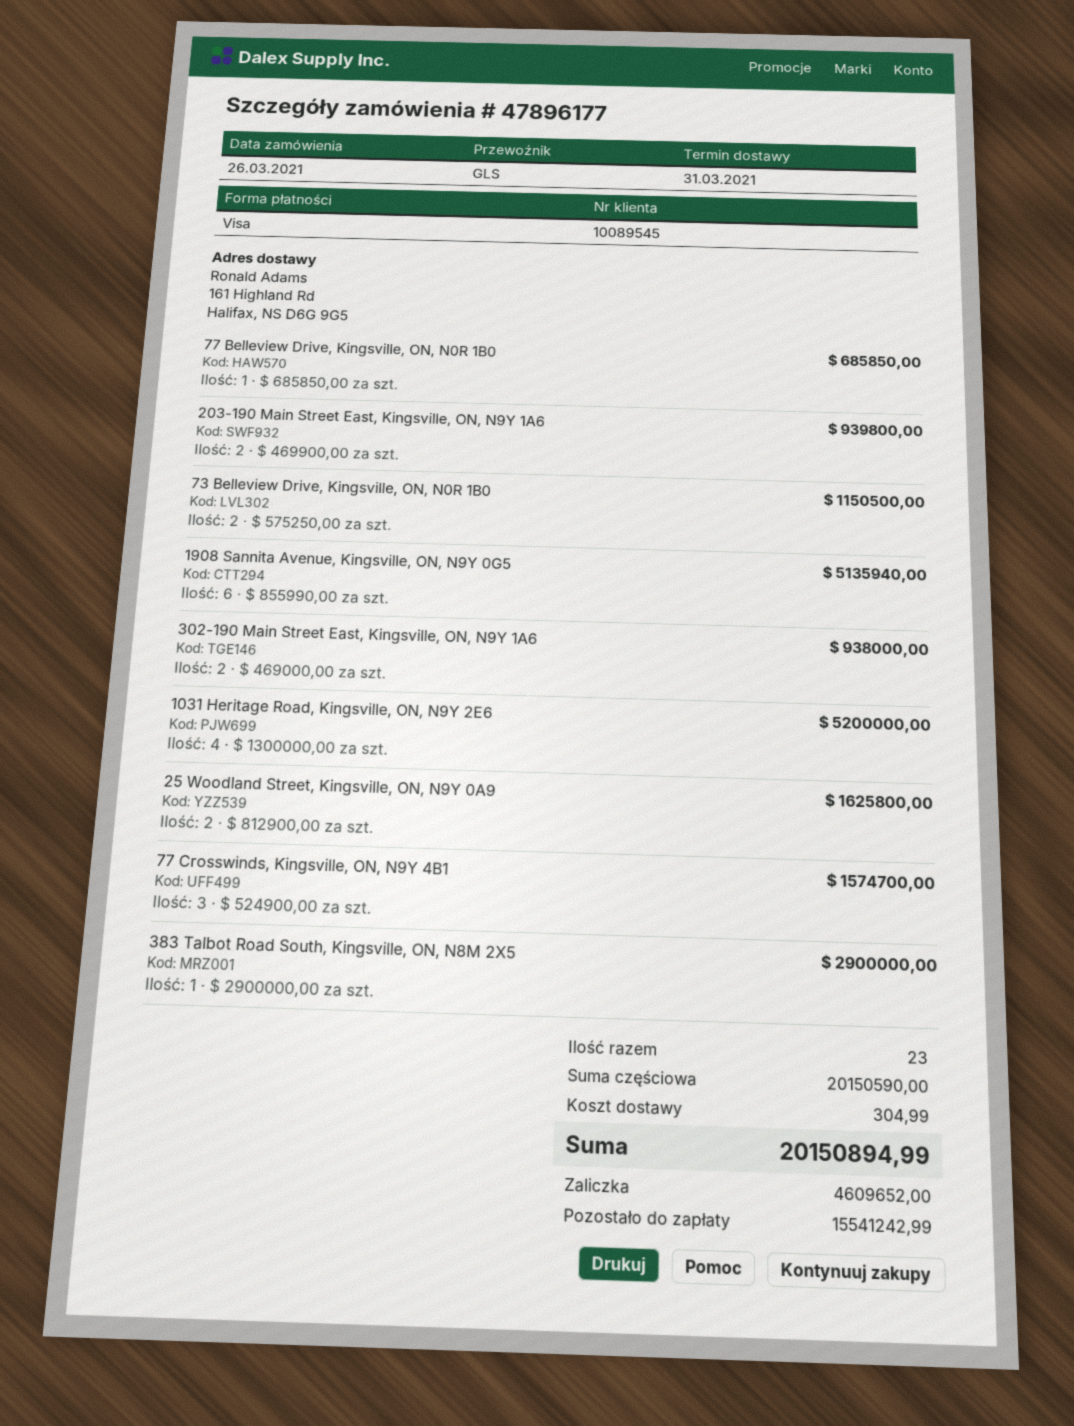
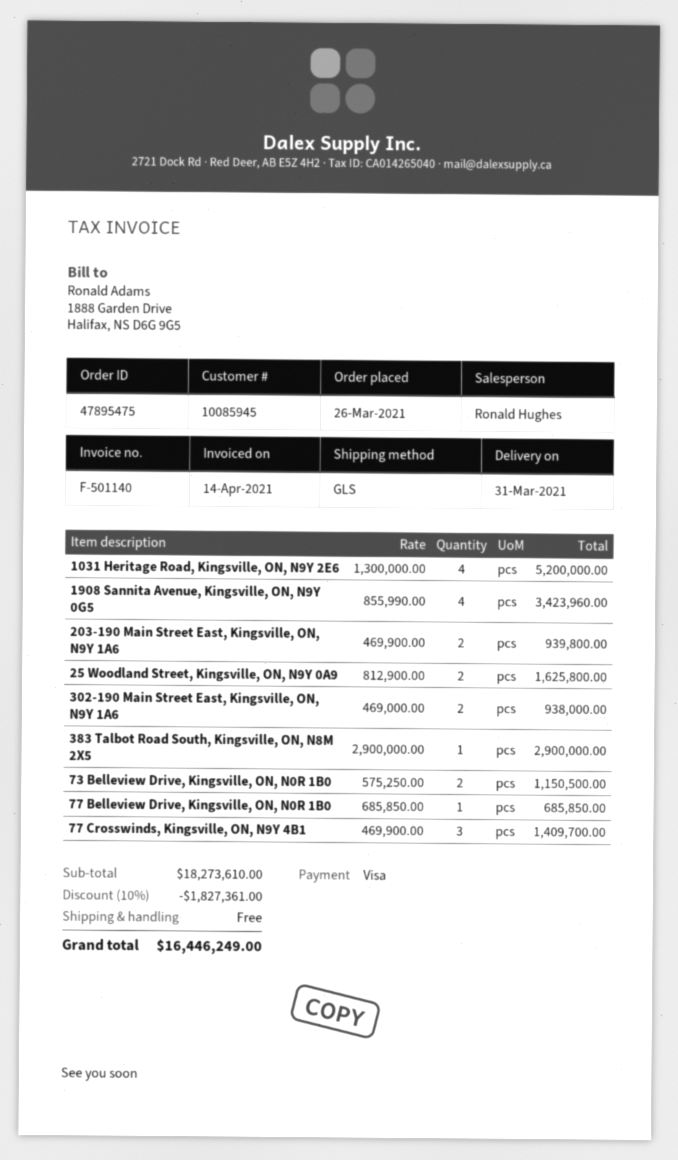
order number: 47896177 -> 47895475
customer number: 10089545 -> 10085945
1908 Sannita Avenue, Kingsville, ON, N9Y 0G5: 6 x 855990.00 = 5135940.00 -> 4 x 855990.00 = 3423960.00
77 Crosswinds, Kingsville, ON, N9Y 4B1: 3 x 524900.00 = 1574700.00 -> 3 x 469900.00 = 1409700.00
subtotal: 20150590.00 -> 18273610.00
discount: none -> 10% = 1827361.00
shipping: 304.99 -> 0.00
total: 20150894.99 -> 16446249.00

